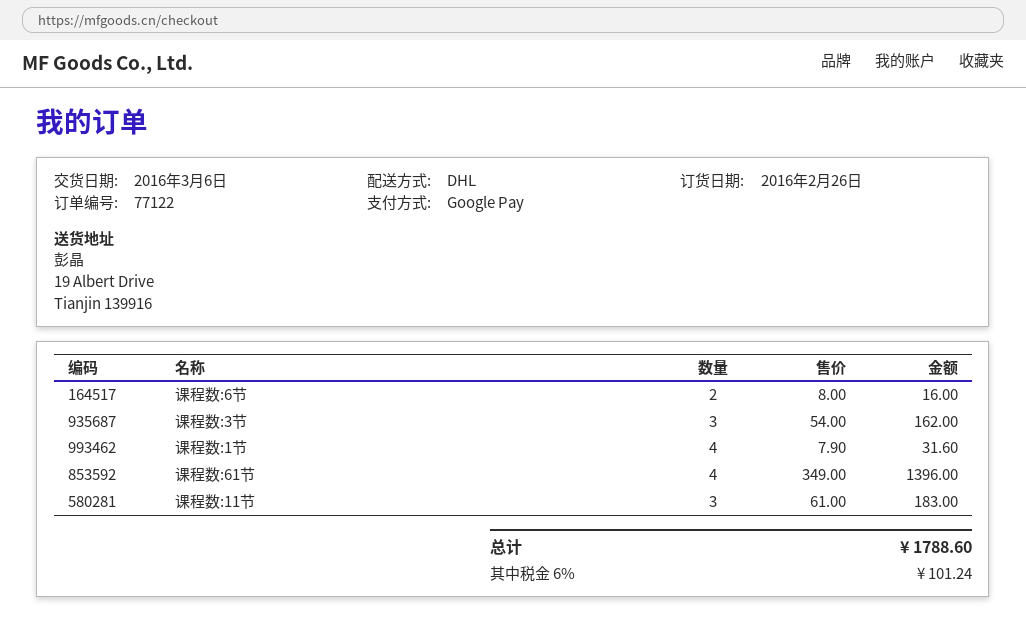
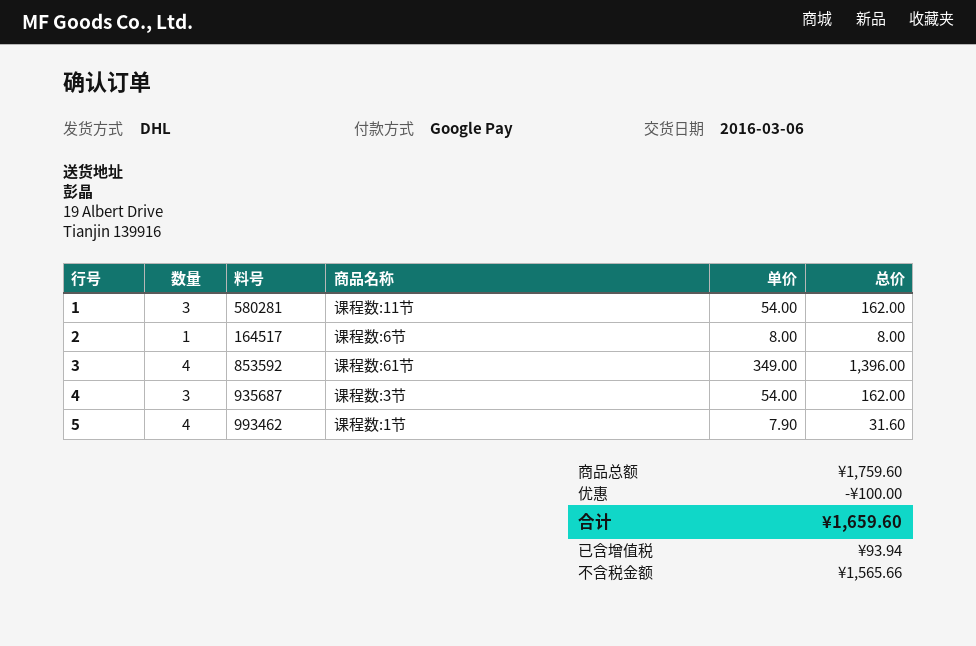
课程数:6节: 2 x 8.00 = 16.00 -> 1 x 8.00 = 8.00
课程数:11节: 3 x 61.00 = 183.00 -> 3 x 54.00 = 162.00
discount: none -> 100.00
tax: 101.24 -> 93.94
total: 1788.60 -> 1659.60

